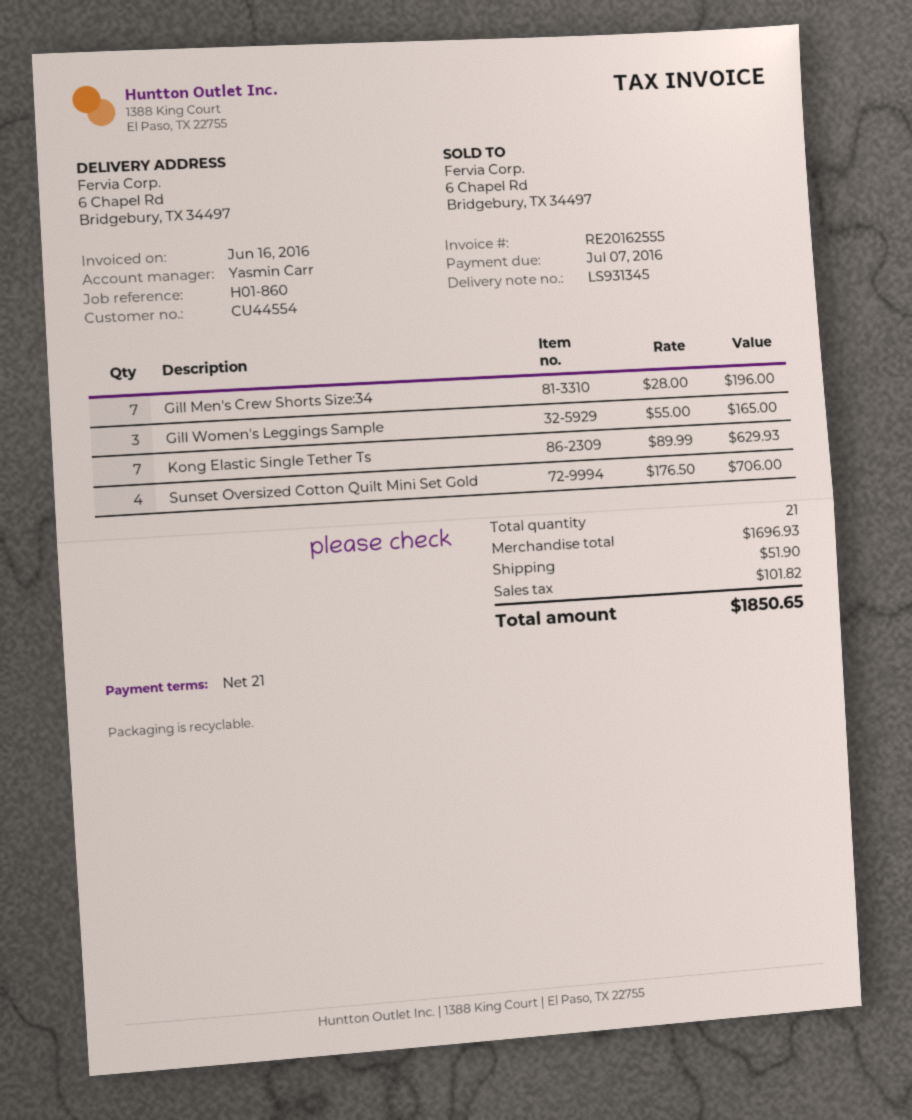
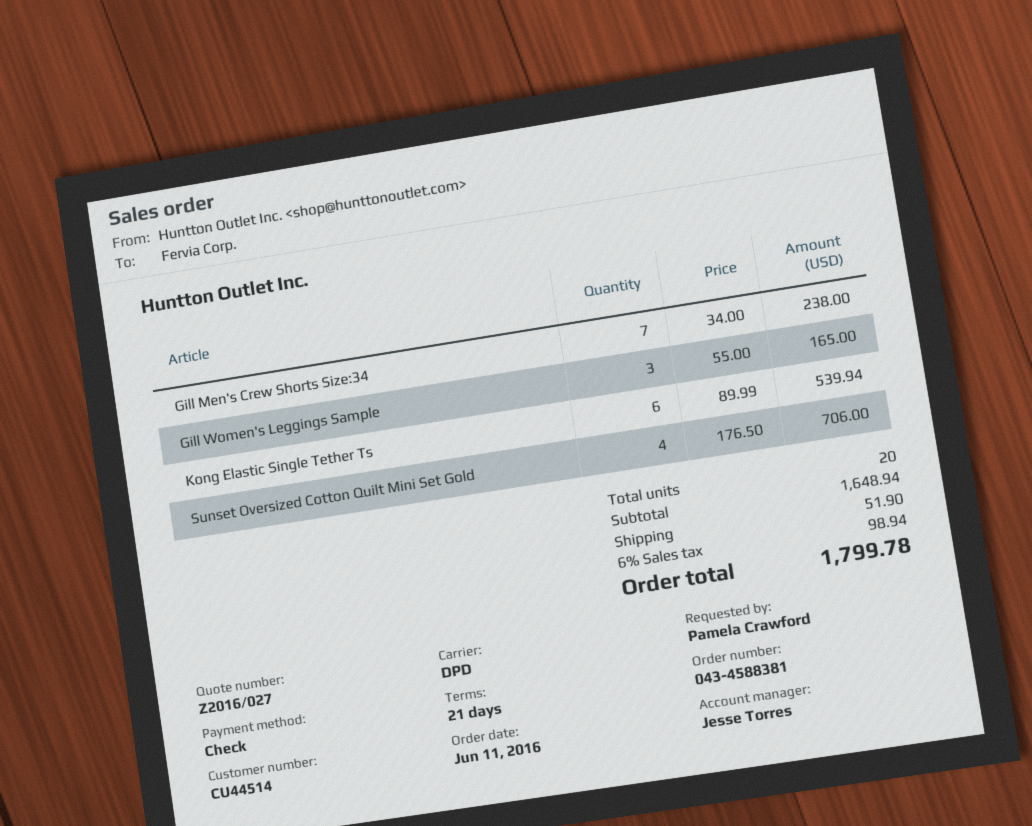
customer number: CU44554 -> CU44514
sales rep: Yasmin Carr -> Jesse Torres
Gill Men's Crew Shorts Size:34: 7 x 28.00 = 196.00 -> 7 x 34.00 = 238.00
Kong Elastic Single Tether Ts: 7 x 89.99 = 629.93 -> 6 x 89.99 = 539.94
total quantity: 21 -> 20
subtotal: 1696.93 -> 1648.94
tax: 101.82 -> 98.94
total: 1850.65 -> 1799.78

